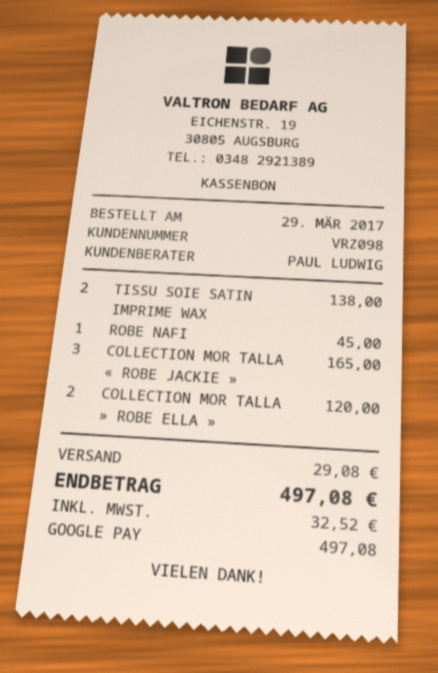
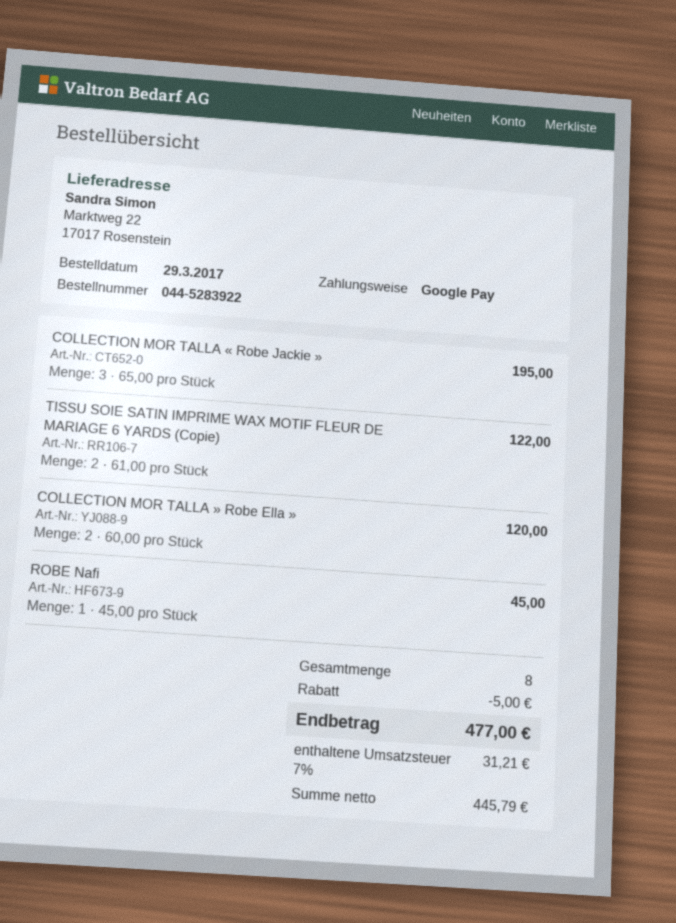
TISSU SOIE SATIN IMPRIME WAX: 2 for 138.00 -> 2 for 122.00
COLLECTION MOR TALLA « ROBE JACKIE »: 3 for 165.00 -> 3 for 195.00
discount: none -> 5.00
shipping: 29.08 -> none
tax: 32.52 -> 31.21
total: 497.08 -> 477.00

